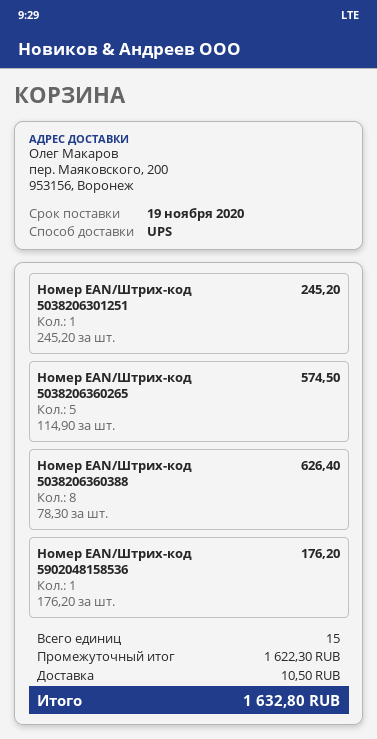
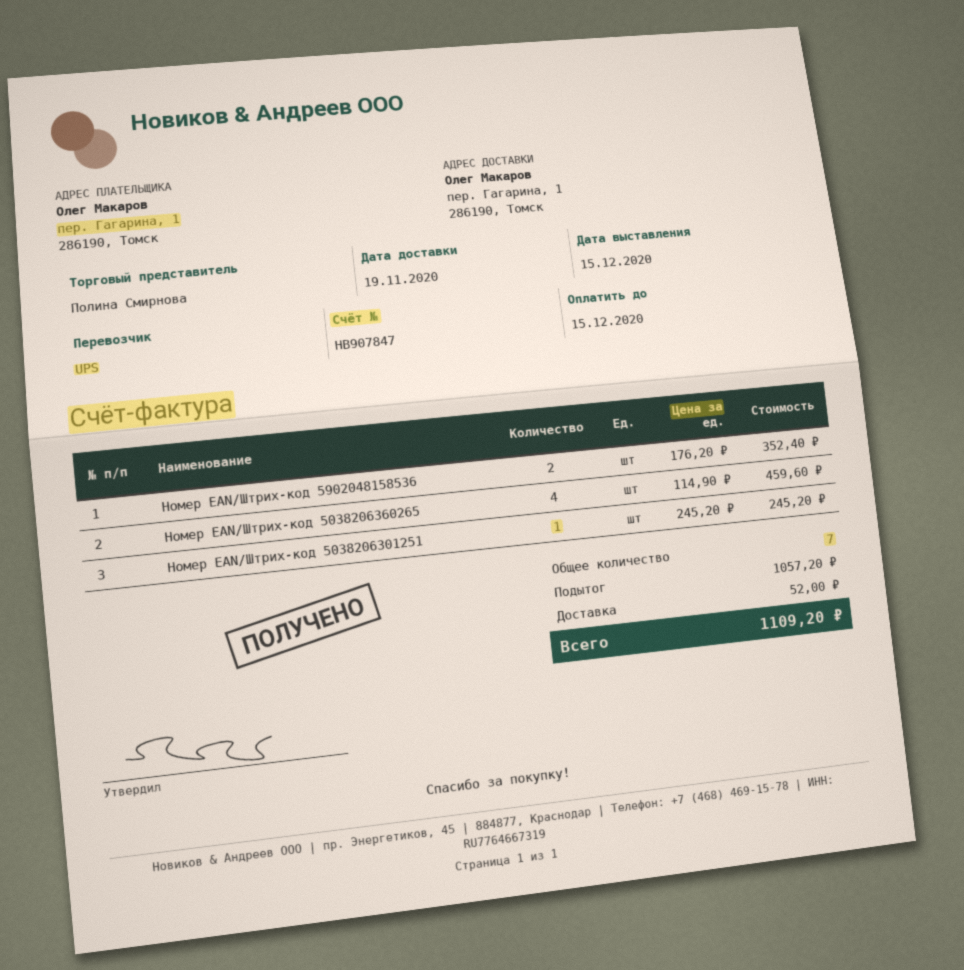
ship to: пер. Маяковского, 200, 953156, Воронеж -> пер. Гагарина, 1, 286190, Томск
Номер EAN/Штрих-код 5038206360265: 5 x 114.90 = 574.50 -> 4 x 114.90 = 459.60
Номер EAN/Штрих-код 5038206360388: 8 x 78.30 = 626.40 -> none
Номер EAN/Штрих-код 5902048158536: 1 x 176.20 = 176.20 -> 2 x 176.20 = 352.40
total quantity: 15 -> 7
subtotal: 1622.30 -> 1057.20
shipping: 10.50 -> 52.00
total: 1632.80 -> 1109.20

